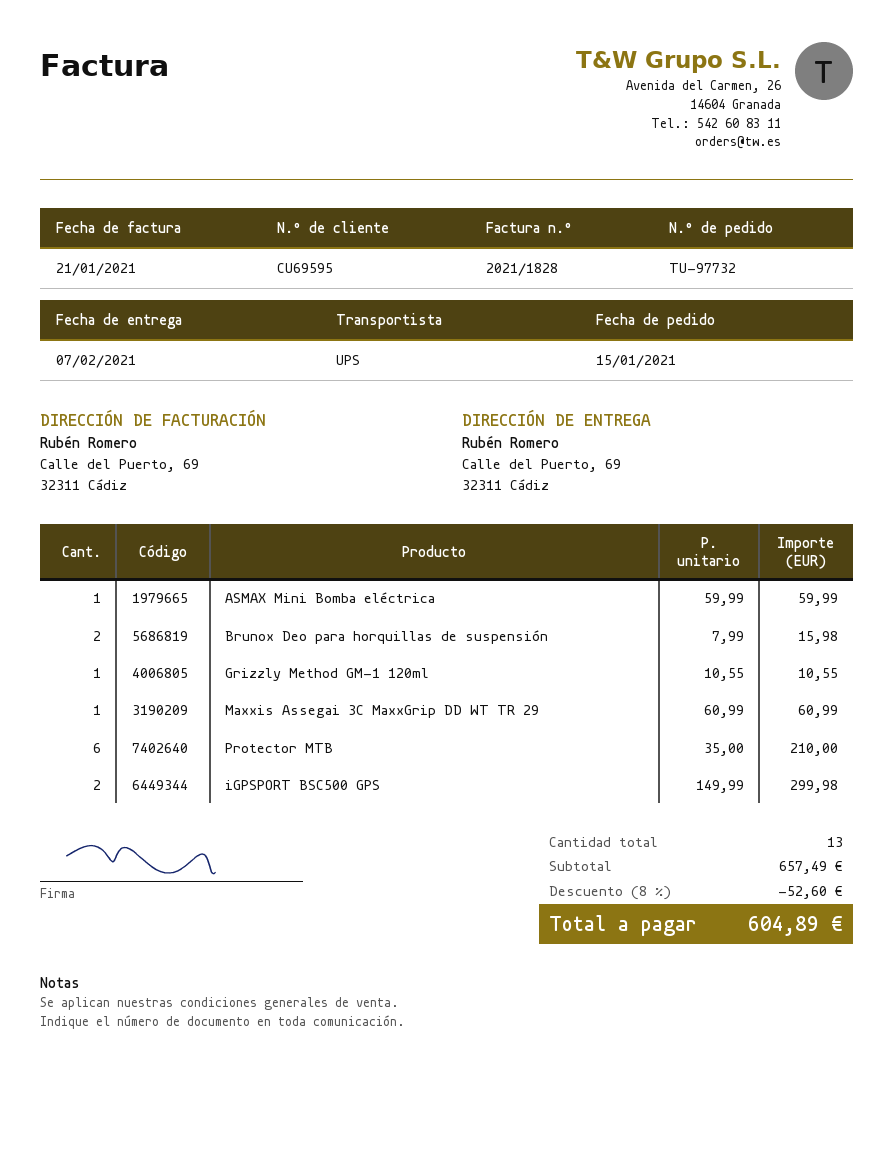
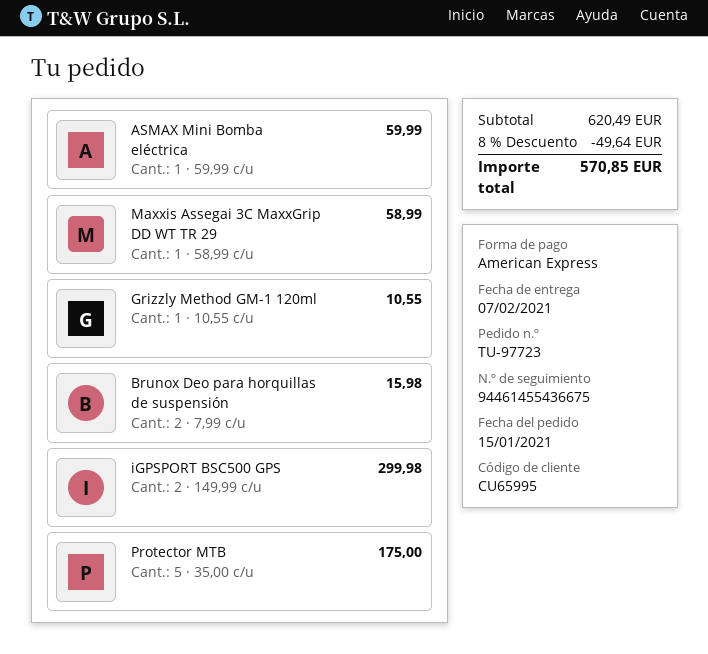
order number: TU-97732 -> TU-97723
customer number: CU69595 -> CU65995
Maxxis Assegai 3C MaxxGrip DD WT TR 29: 1 x 60.99 = 60.99 -> 1 x 58.99 = 58.99
Protector MTB: 6 x 35.00 = 210.00 -> 5 x 35.00 = 175.00
subtotal: 657.49 -> 620.49
discount: 8% = 52.60 -> 8% = 49.64
total: 604.89 -> 570.85

